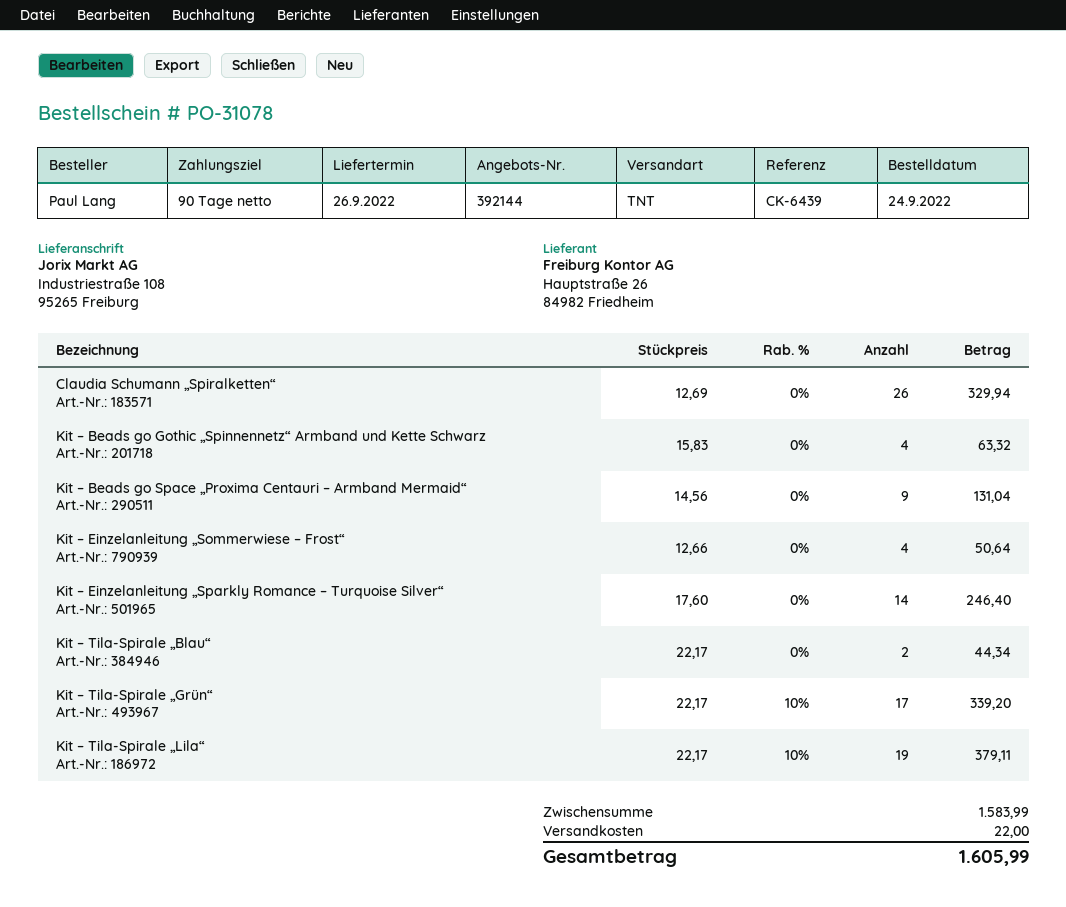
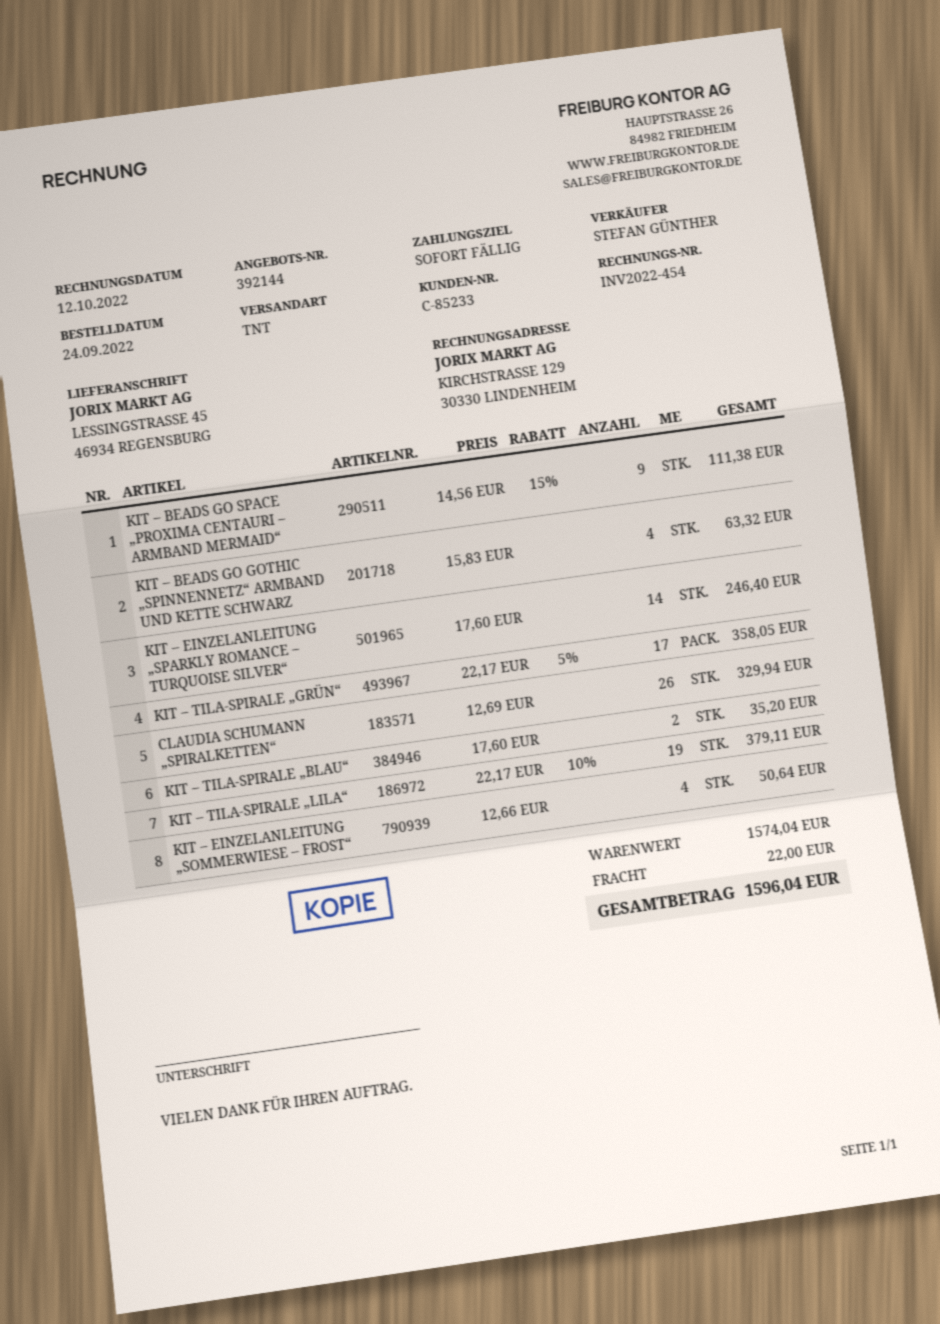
payment terms: 90 days -> on receipt
ship to: Industriestraße 108, 95265 Freiburg -> LESSINGSTRASSE 45, 46934 REGENSBURG
Kit – Beads go Space „Proxima Centauri – Armband Mermaid“: 9 x 14.56 = 131.04 -> 9 x 14.56 - 15% = 111.38
Kit – Tila-Spirale „Blau“: 2 x 22.17 = 44.34 -> 2 x 17.60 = 35.20
Kit – Tila-Spirale „Grün“: 17 x 22.17 - 10% = 339.20 -> 17 x 22.17 - 5% = 358.05
subtotal: 1583.99 -> 1574.04
total: 1605.99 -> 1596.04

